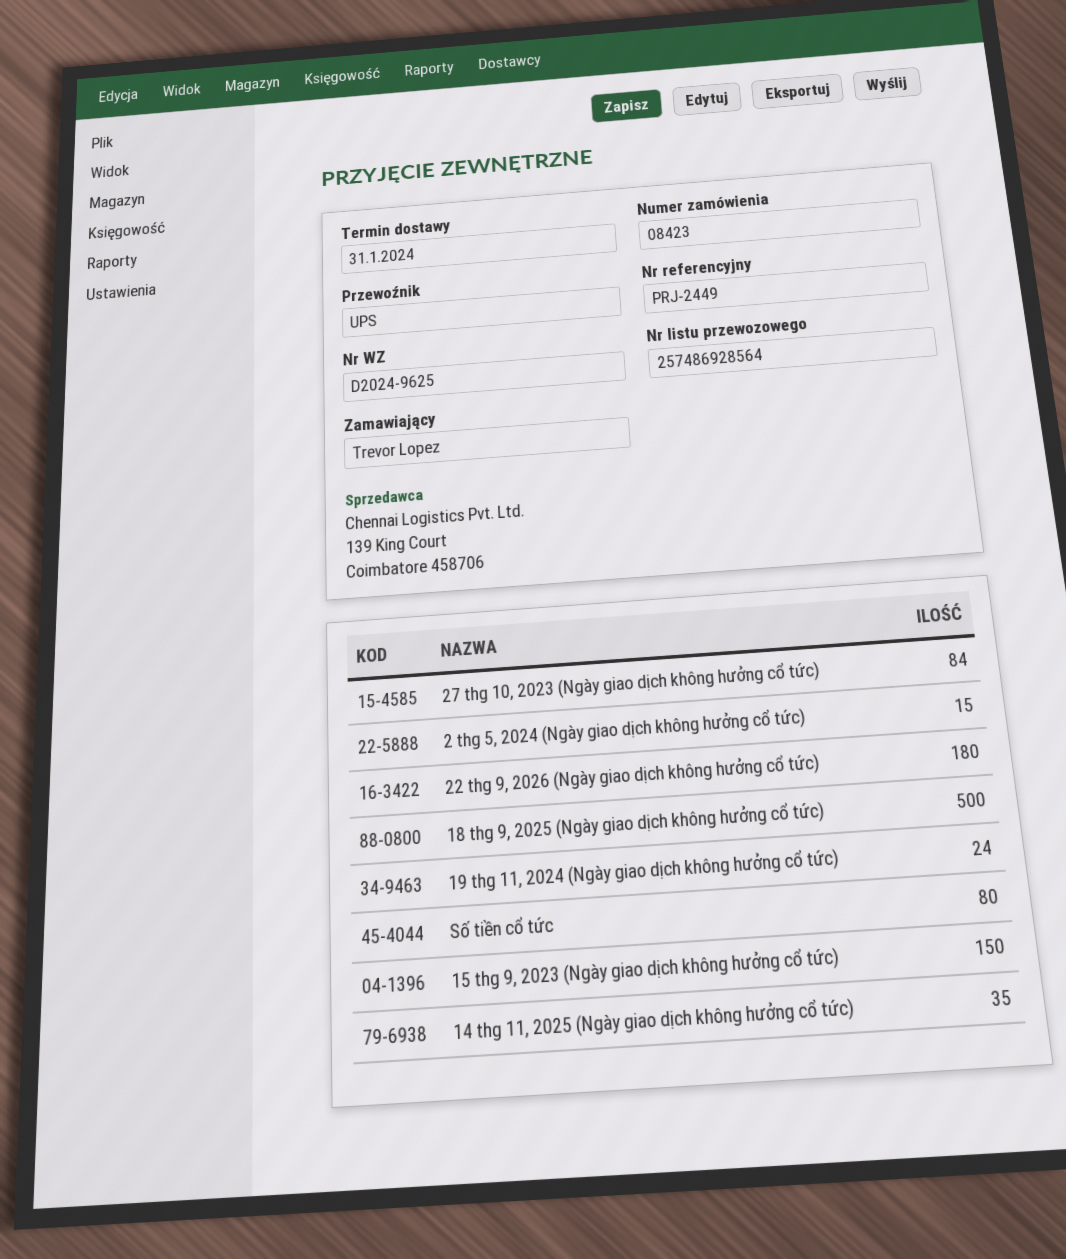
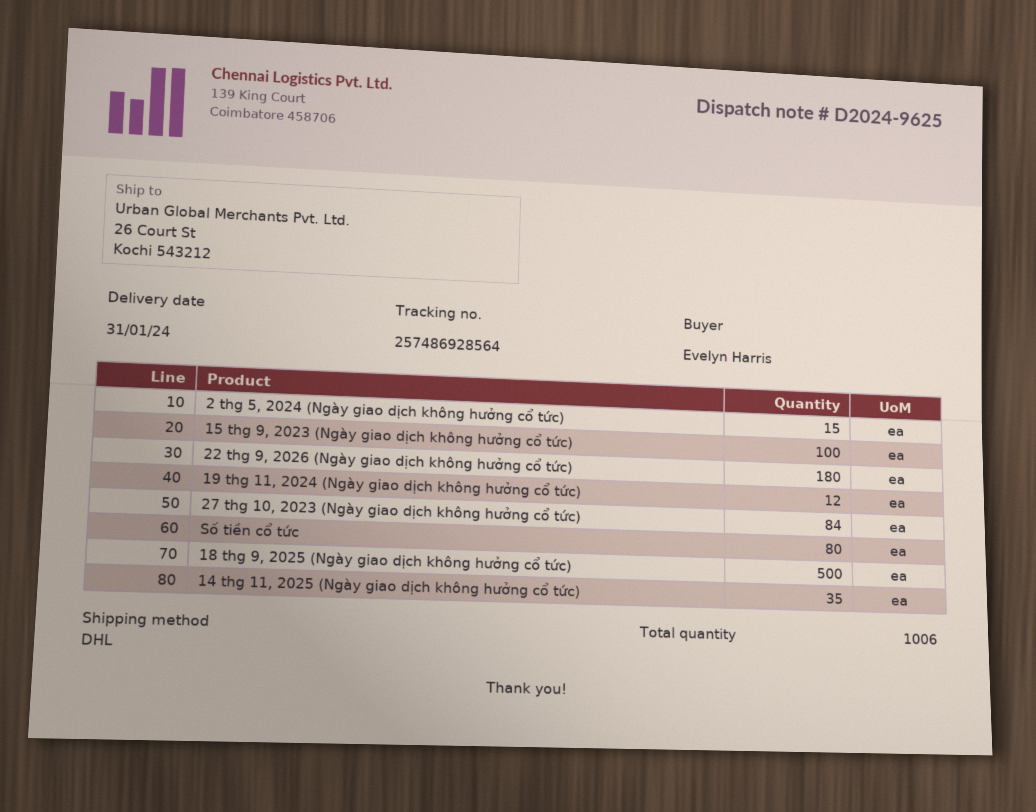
ordered by: Trevor Lopez -> Evelyn Harris
shipping method: UPS -> DHL
19 thg 11, 2024 (Ngày giao dịch không hưởng cổ tức): 24 -> 12
15 thg 9, 2023 (Ngày giao dịch không hưởng cổ tức): 150 -> 100

